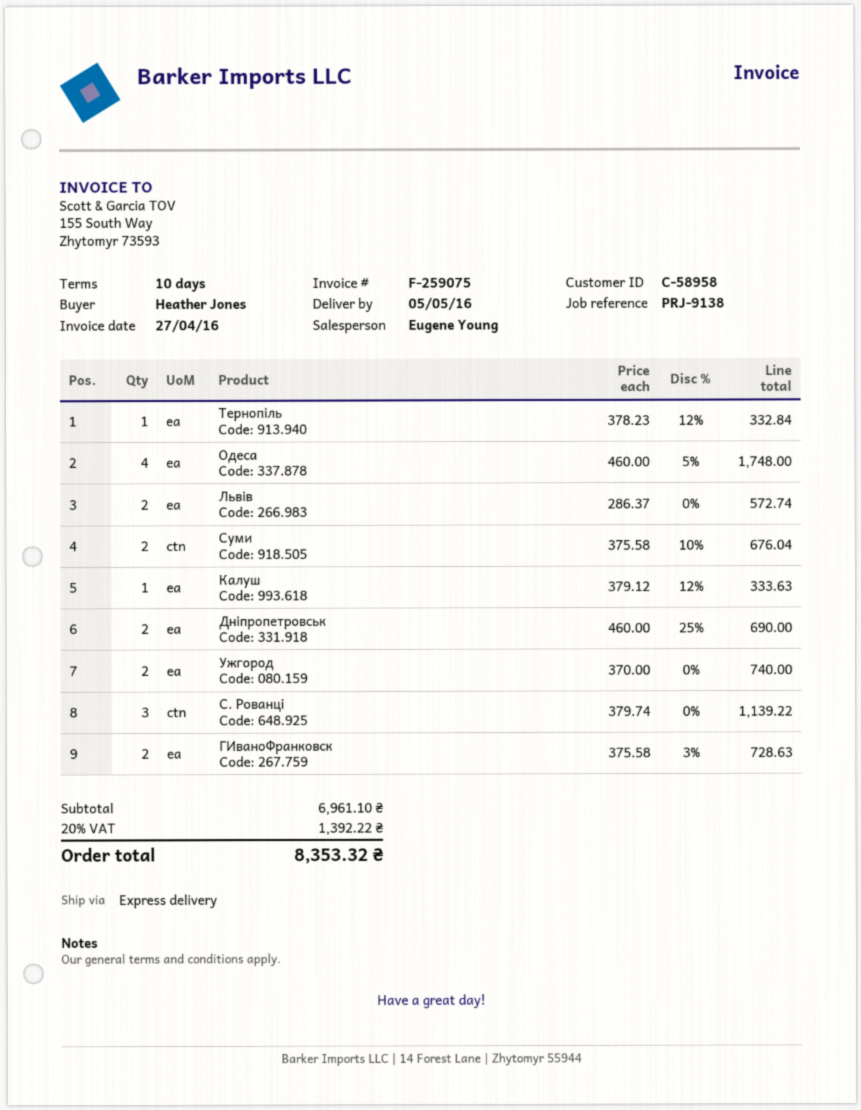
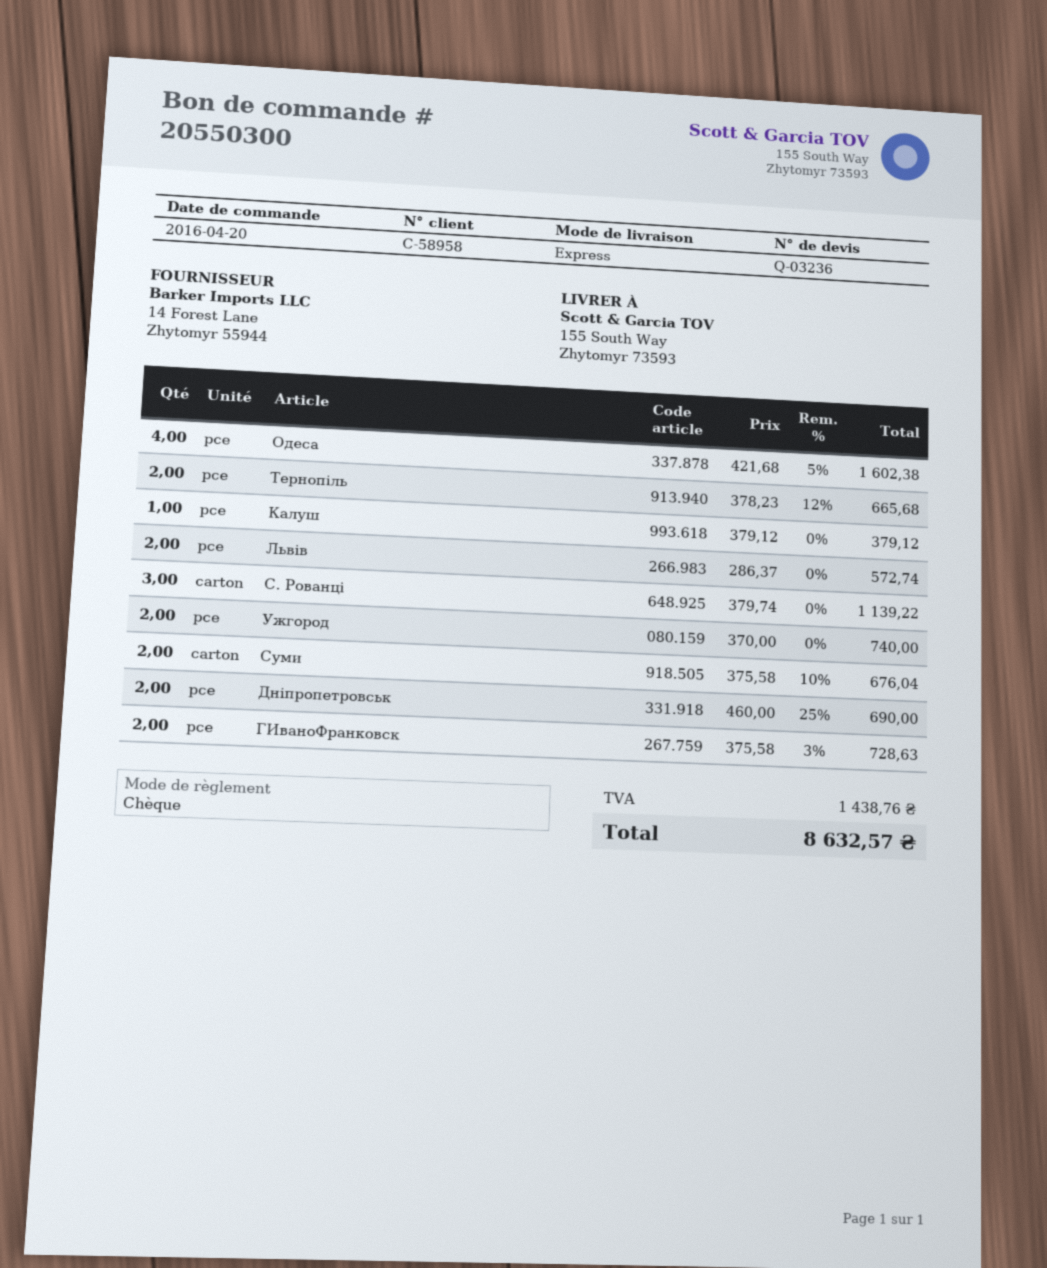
Тернопіль: 1 x 378.23 - 12% = 332.84 -> 2 x 378.23 - 12% = 665.68
Одеса: 4 x 460.00 - 5% = 1748.00 -> 4 x 421.68 - 5% = 1602.38
Калуш: 1 x 379.12 - 12% = 333.63 -> 1 x 379.12 = 379.12
tax: 1392.22 -> 1438.76
total: 8353.32 -> 8632.57

